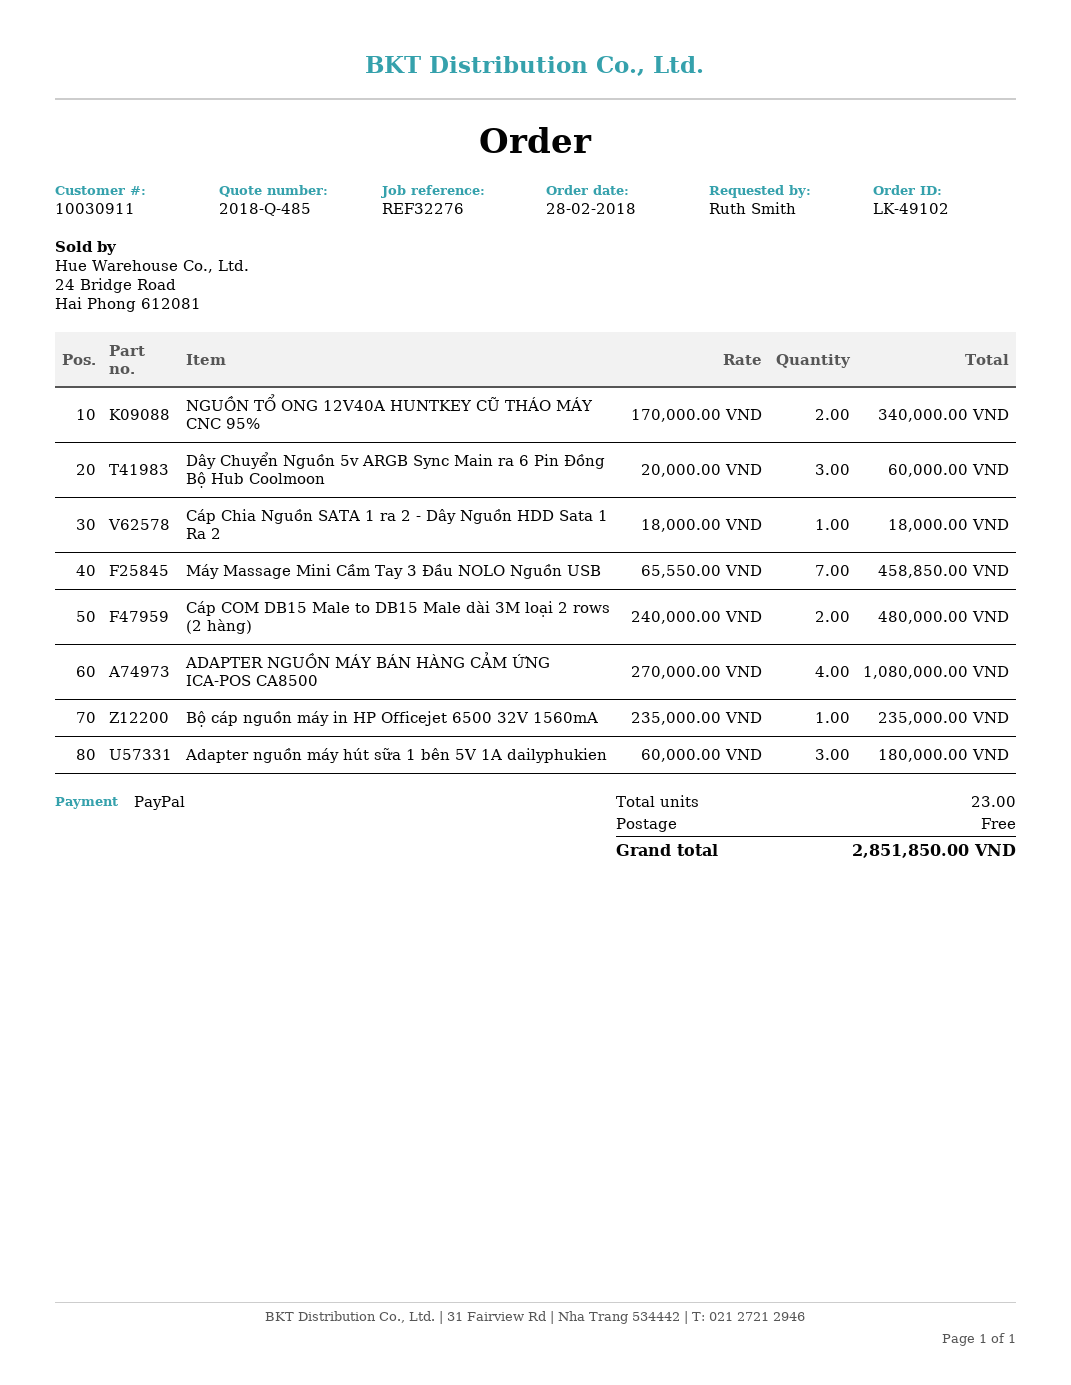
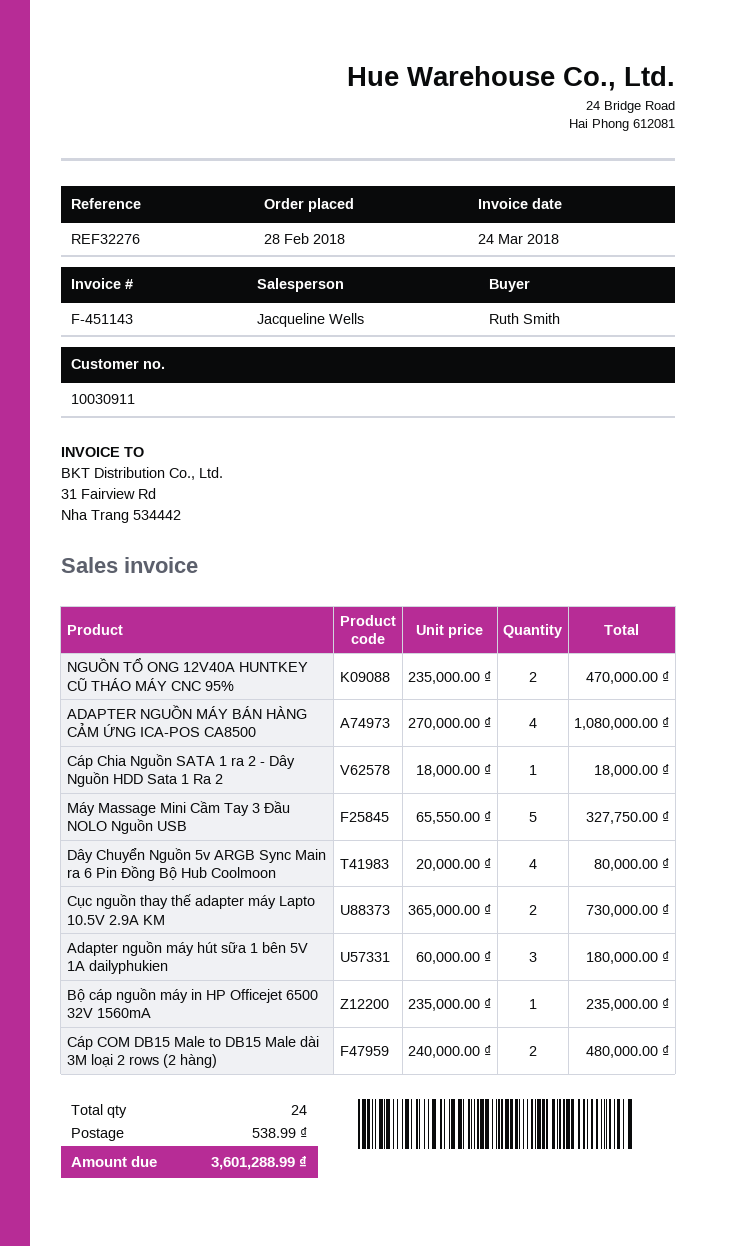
NGUỒN TỔ ONG 12V40A HUNTKEY CŨ THÁO MÁY CNC 95%: 2 x 170000.00 = 340000.00 -> 2 x 235000.00 = 470000.00
Dây Chuyển Nguồn 5v ARGB Sync Main ra 6 Pin Đồng Bộ Hub Coolmoon: 3 x 20000.00 = 60000.00 -> 4 x 20000.00 = 80000.00
Máy Massage Mini Cầm Tay 3 Đầu NOLO Nguồn USB: 7 x 65550.00 = 458850.00 -> 5 x 65550.00 = 327750.00
Cục nguồn thay thế adapter máy Lapto 10.5V 2.9A KM: none -> 2 x 365000.00 = 730000.00
total quantity: 23 -> 24
shipping: 0.00 -> 538.99
total: 2851850.00 -> 3601288.99

